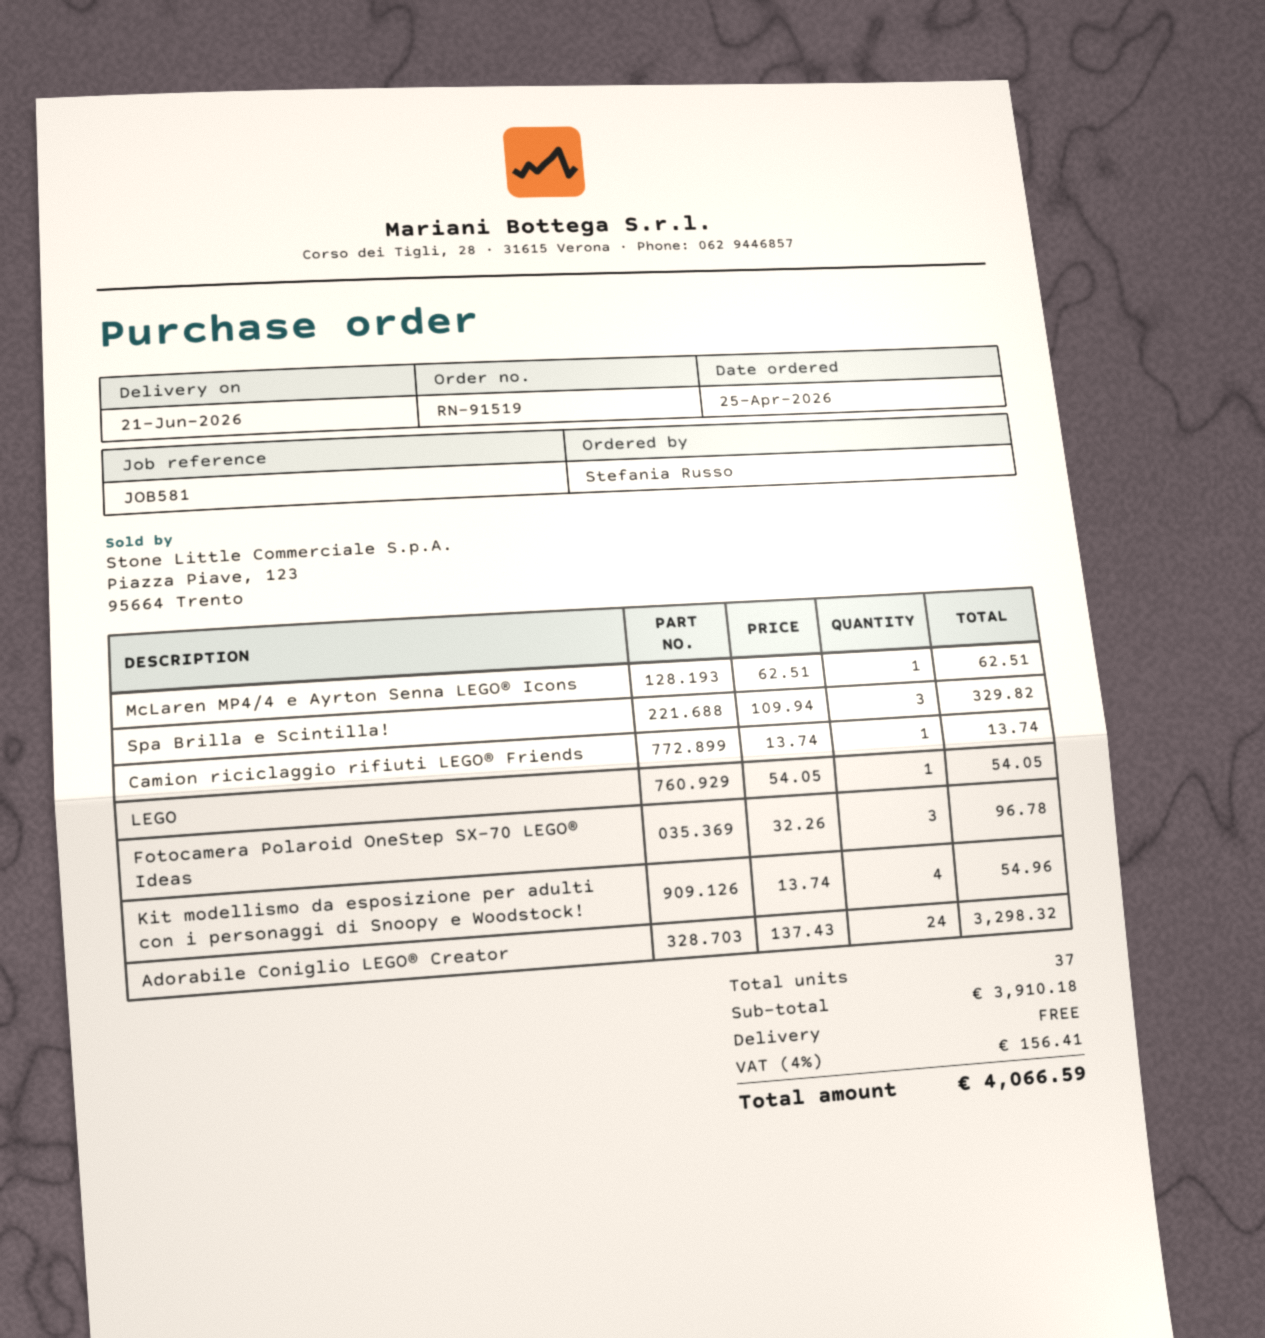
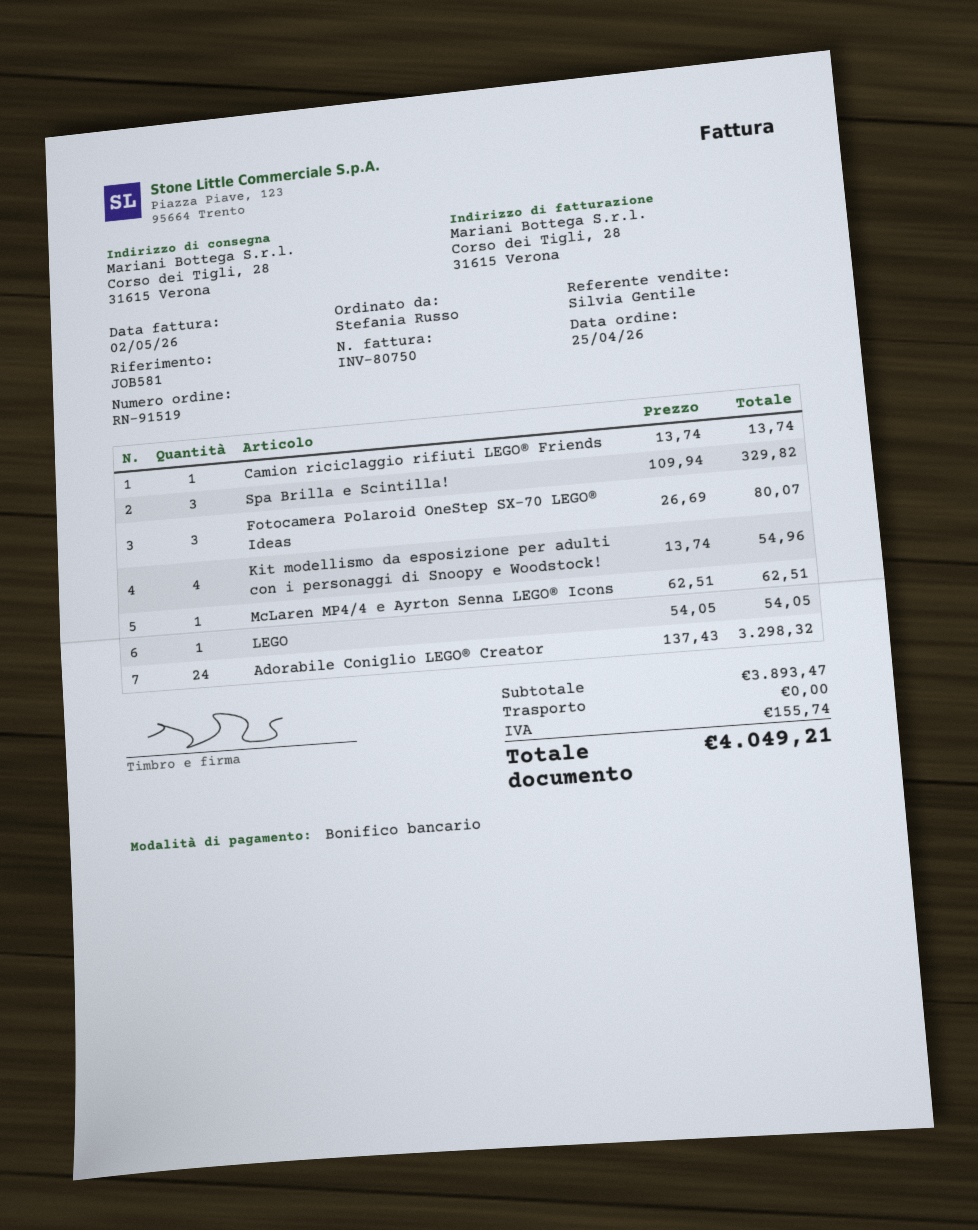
Fotocamera Polaroid OneStep SX-70 LEGO® Ideas: 3 x 32.26 = 96.78 -> 3 x 26.69 = 80.07
subtotal: 3910.18 -> 3893.47
tax: 156.41 -> 155.74
total: 4066.59 -> 4049.21

